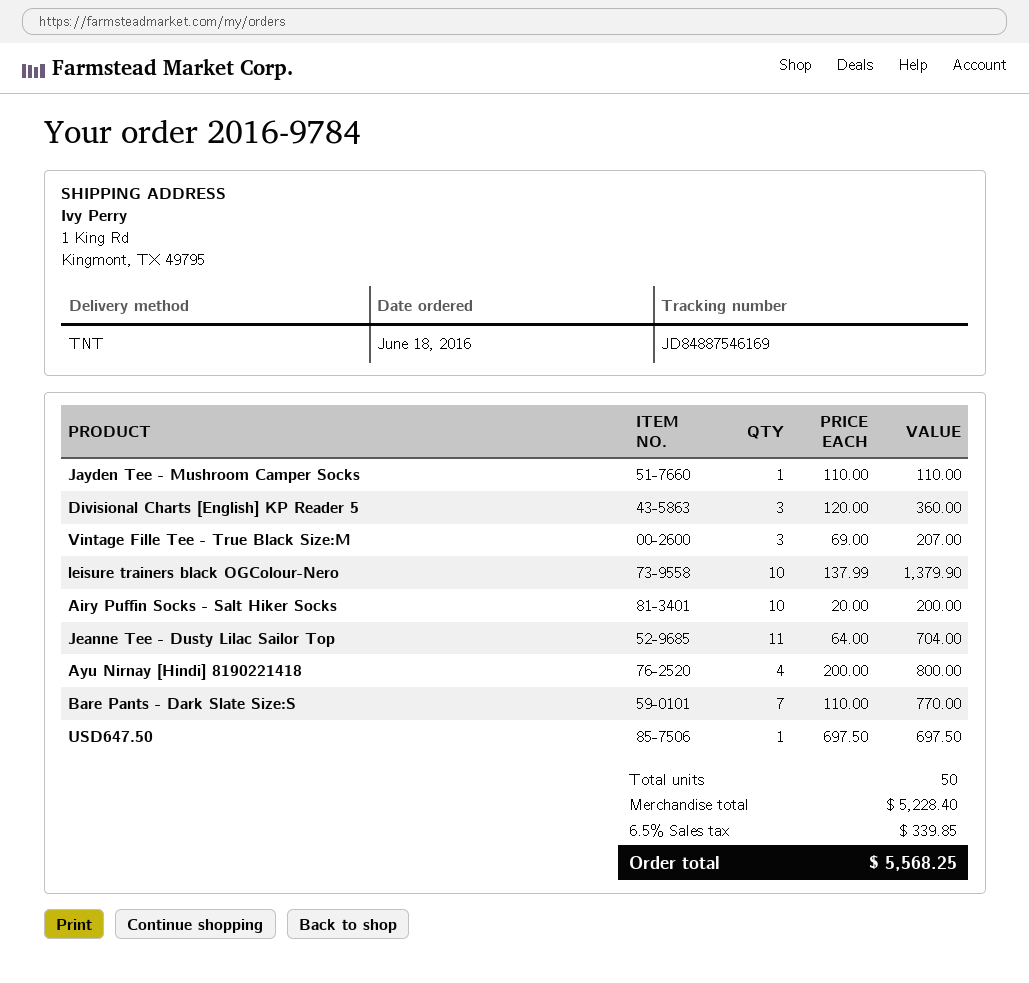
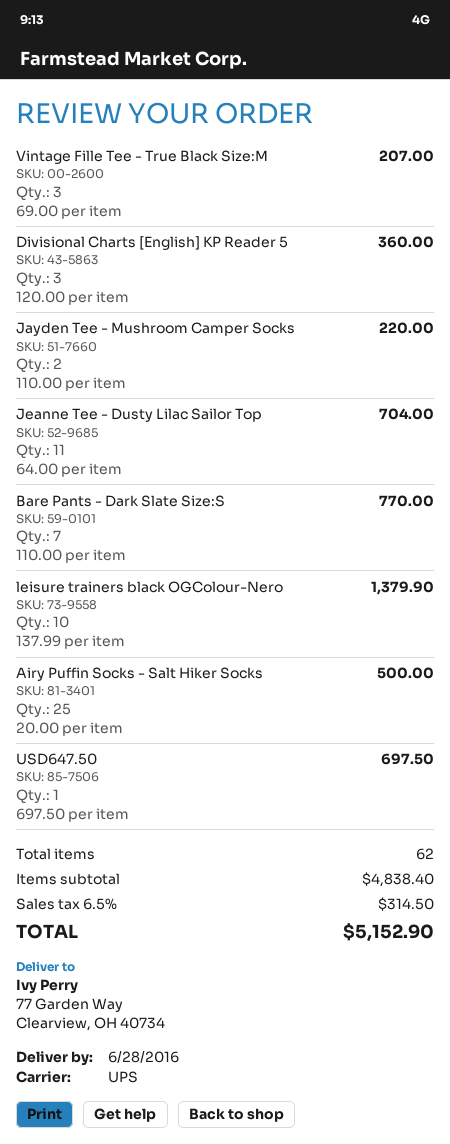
shipping method: TNT -> UPS
ship to: 1 King Rd, Kingmont, TX 49795 -> 77 Garden Way, Clearview, OH 40734
Jayden Tee - Mushroom Camper Socks: 1 x 110.00 = 110.00 -> 2 x 110.00 = 220.00
Airy Puffin Socks - Salt Hiker Socks: 10 x 20.00 = 200.00 -> 25 x 20.00 = 500.00
Ayu Nirnay [Hindi] 8190221418: 4 x 200.00 = 800.00 -> none
total quantity: 50 -> 62
subtotal: 5228.40 -> 4838.40
tax: 6.5% = 339.85 -> 6.5% = 314.50
total: 5568.25 -> 5152.90

